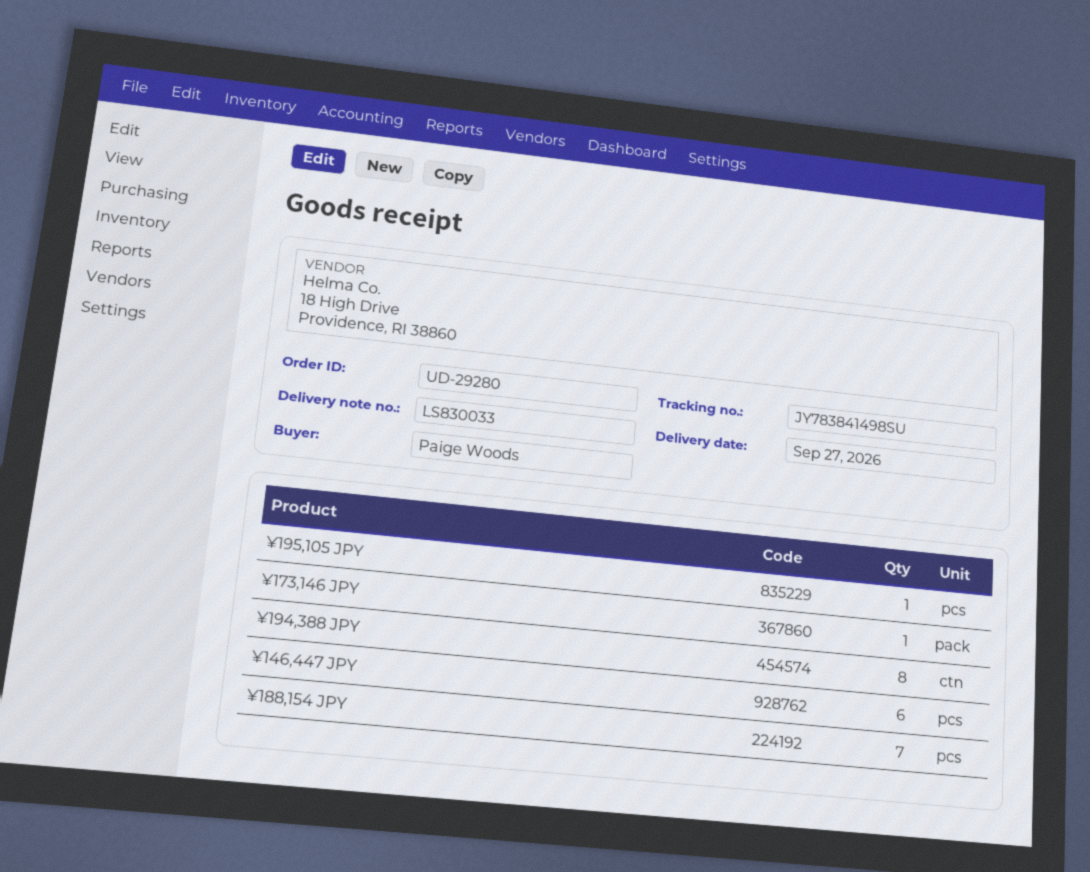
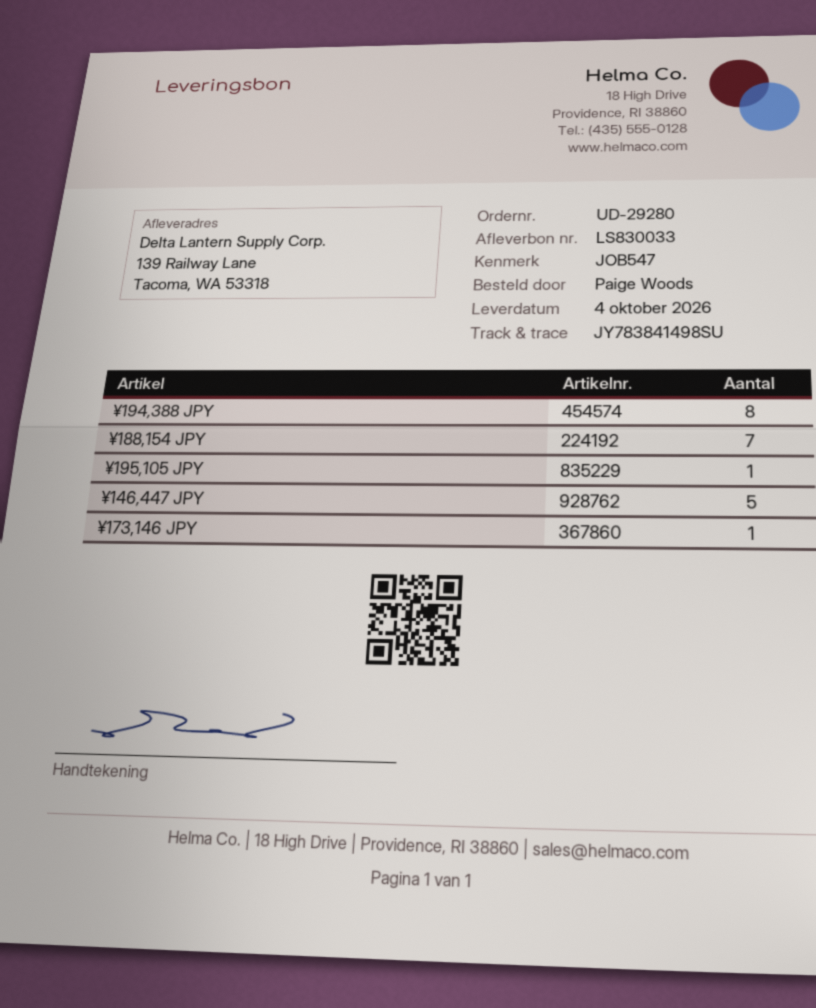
delivery date: 2026-09-27 -> 2026-10-04
¥146,447 JPY: 6 -> 5

